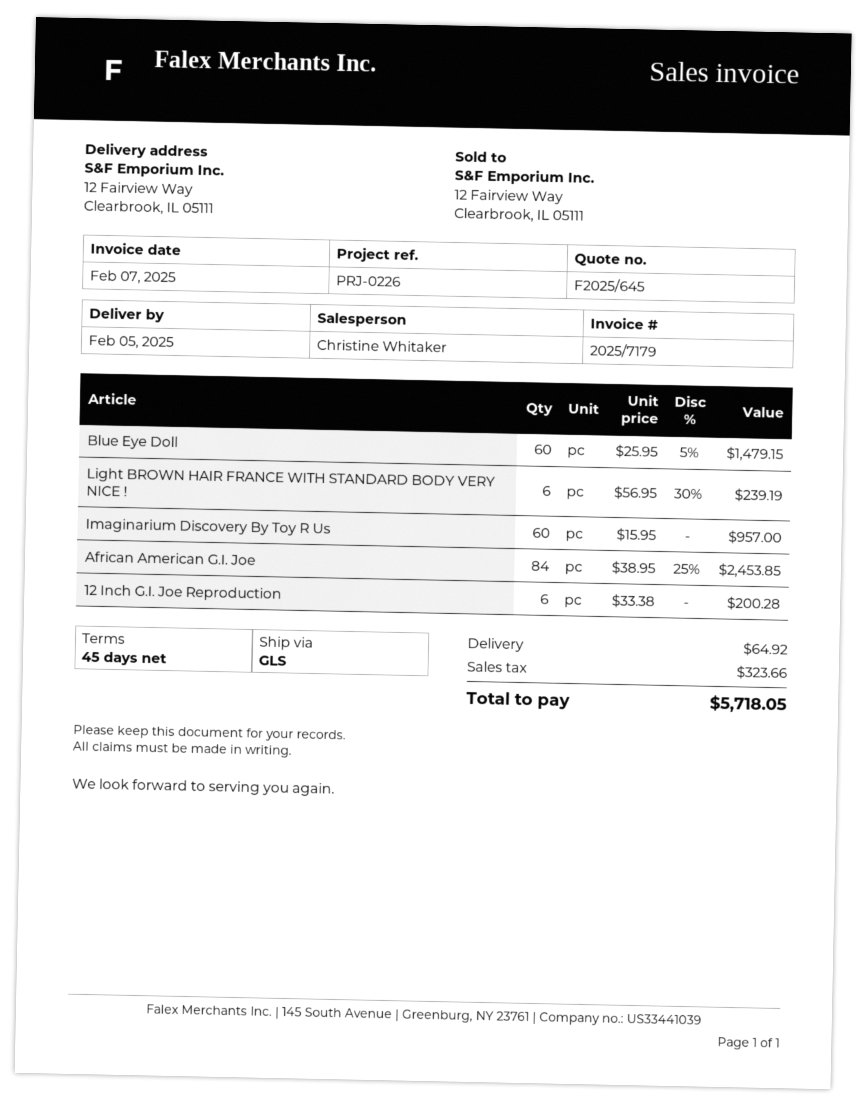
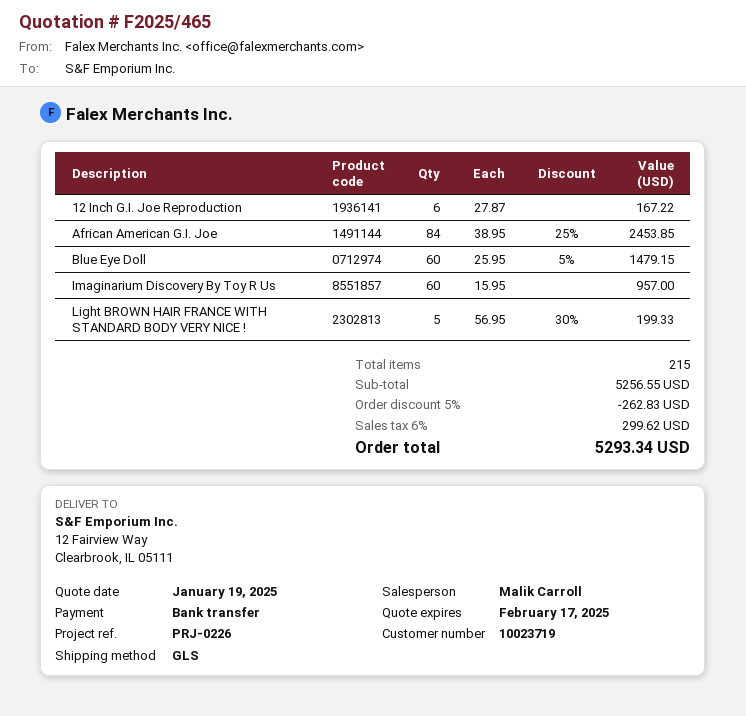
quote number: F2025/645 -> F2025/465
sales rep: Christine Whitaker -> Malik Carroll
Light BROWN HAIR FRANCE WITH STANDARD BODY VERY NICE !: 6 x 56.95 - 30% = 239.19 -> 5 x 56.95 - 30% = 199.33
12 Inch G.I. Joe Reproduction: 6 x 33.38 = 200.28 -> 6 x 27.87 = 167.22
discount: none -> 5% = 262.83
shipping: 64.92 -> none
tax: 323.66 -> 299.62
total: 5718.05 -> 5293.34

